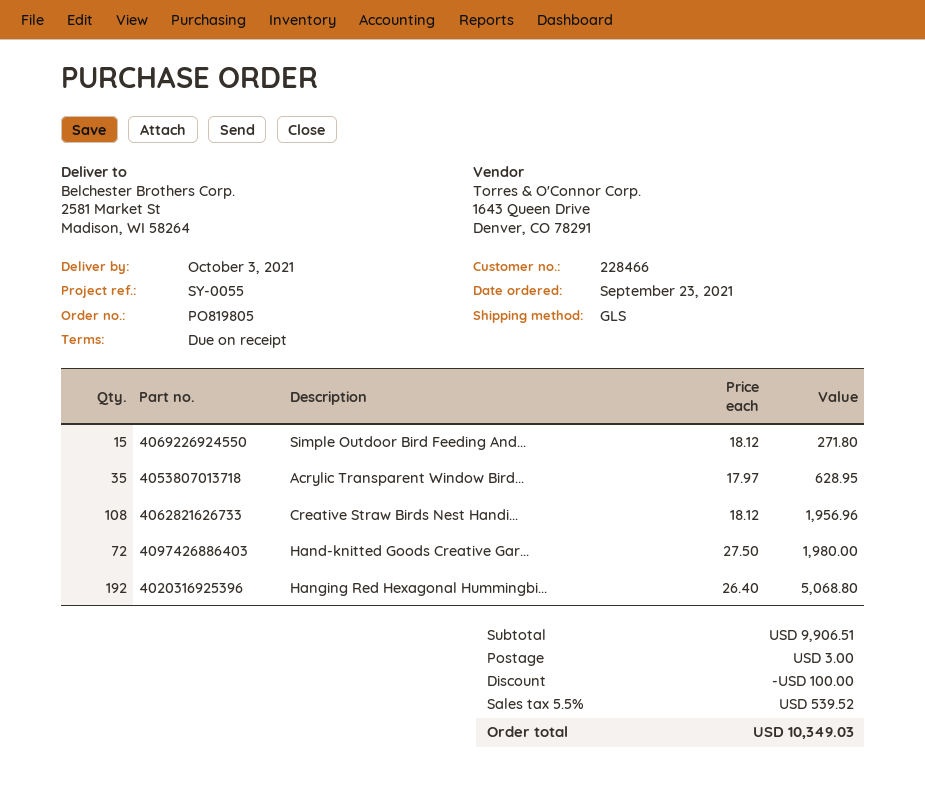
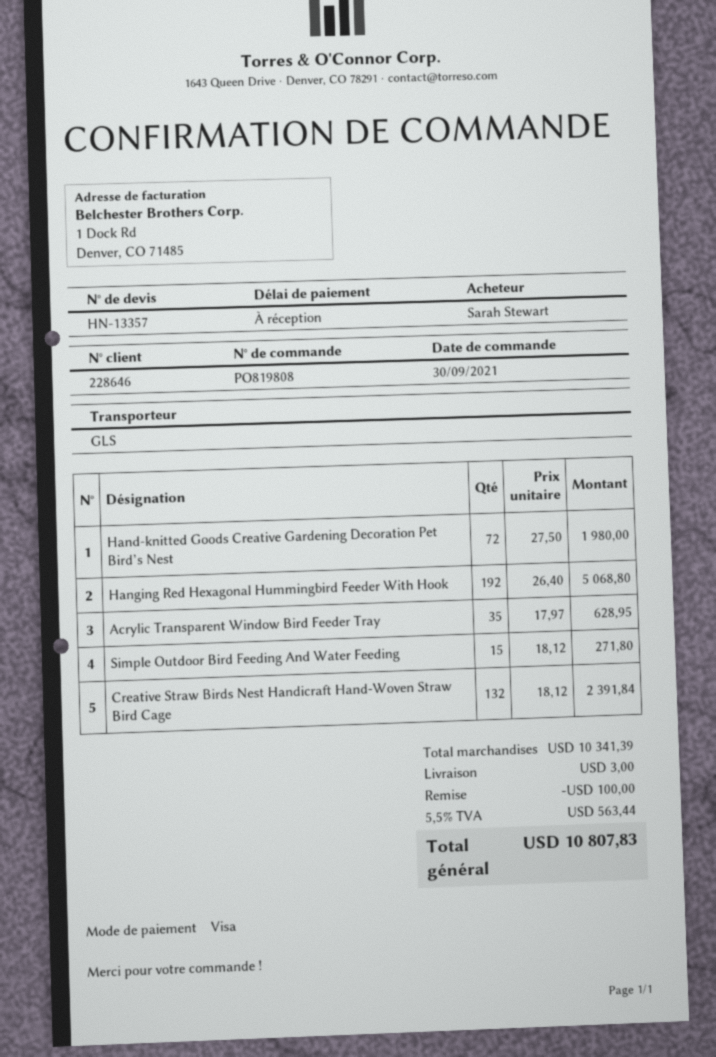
order number: PO819805 -> PO819808
order date: 2021-09-23 -> 2021-09-30
customer number: 228466 -> 228646
Creative Straw Birds Nest Handi...: 108 x 18.12 = 1956.96 -> 132 x 18.12 = 2391.84
subtotal: 9906.51 -> 10341.39
tax: 5.5% = 539.52 -> 5.5% = 563.44
total: 10349.03 -> 10807.83

